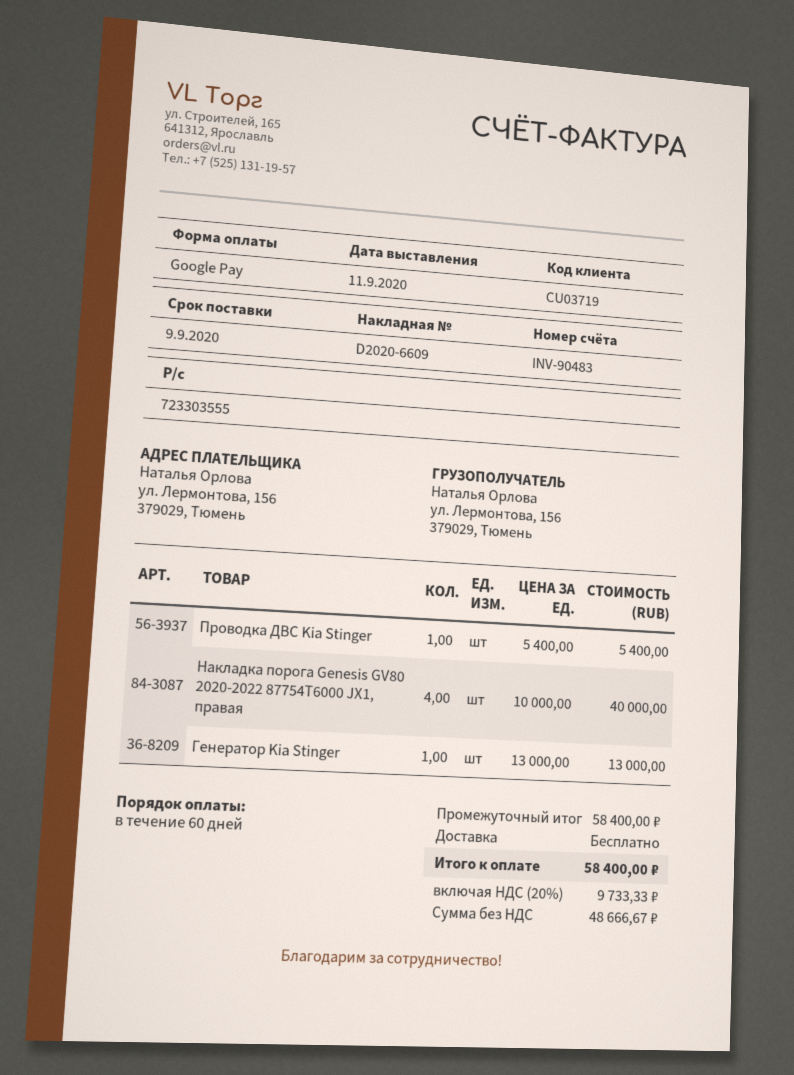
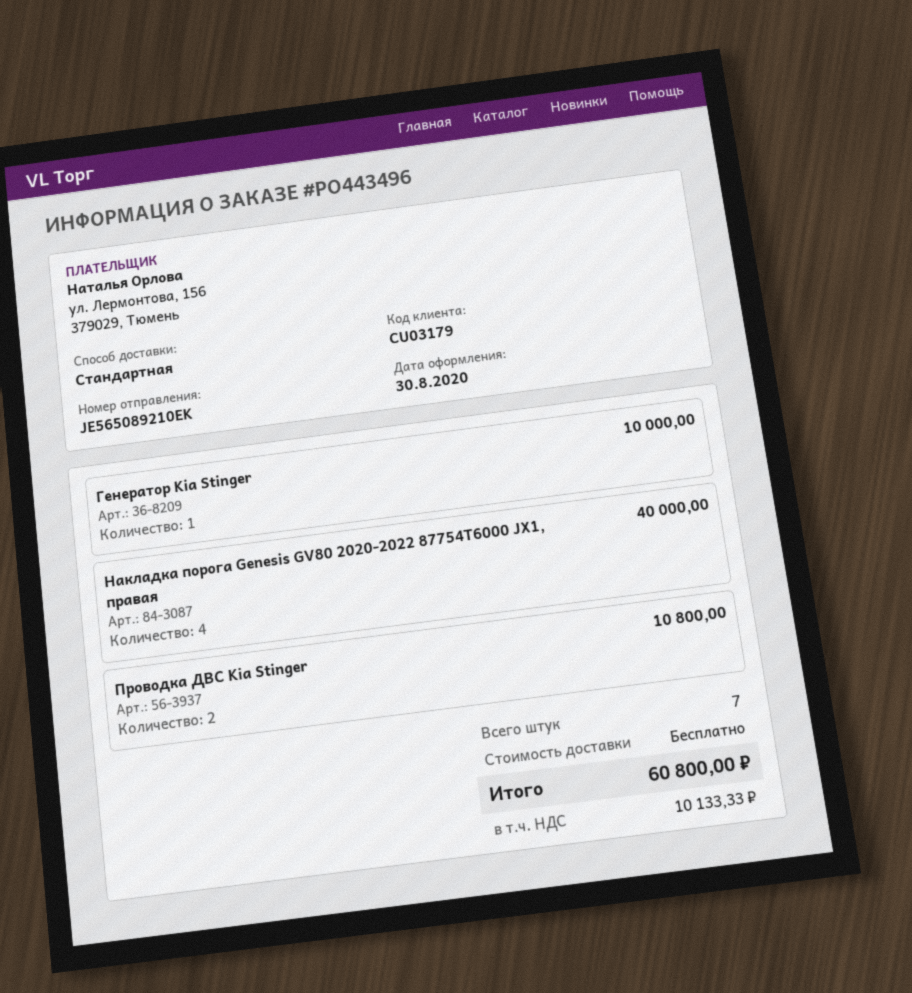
customer number: CU03719 -> CU03179
Проводка ДВС Kia Stinger: 1 for 5400.00 -> 2 for 10800.00
Генератор Kia Stinger: 1 for 13000.00 -> 1 for 10000.00
tax: 9733.33 -> 10133.33
total: 58400.00 -> 60800.00

